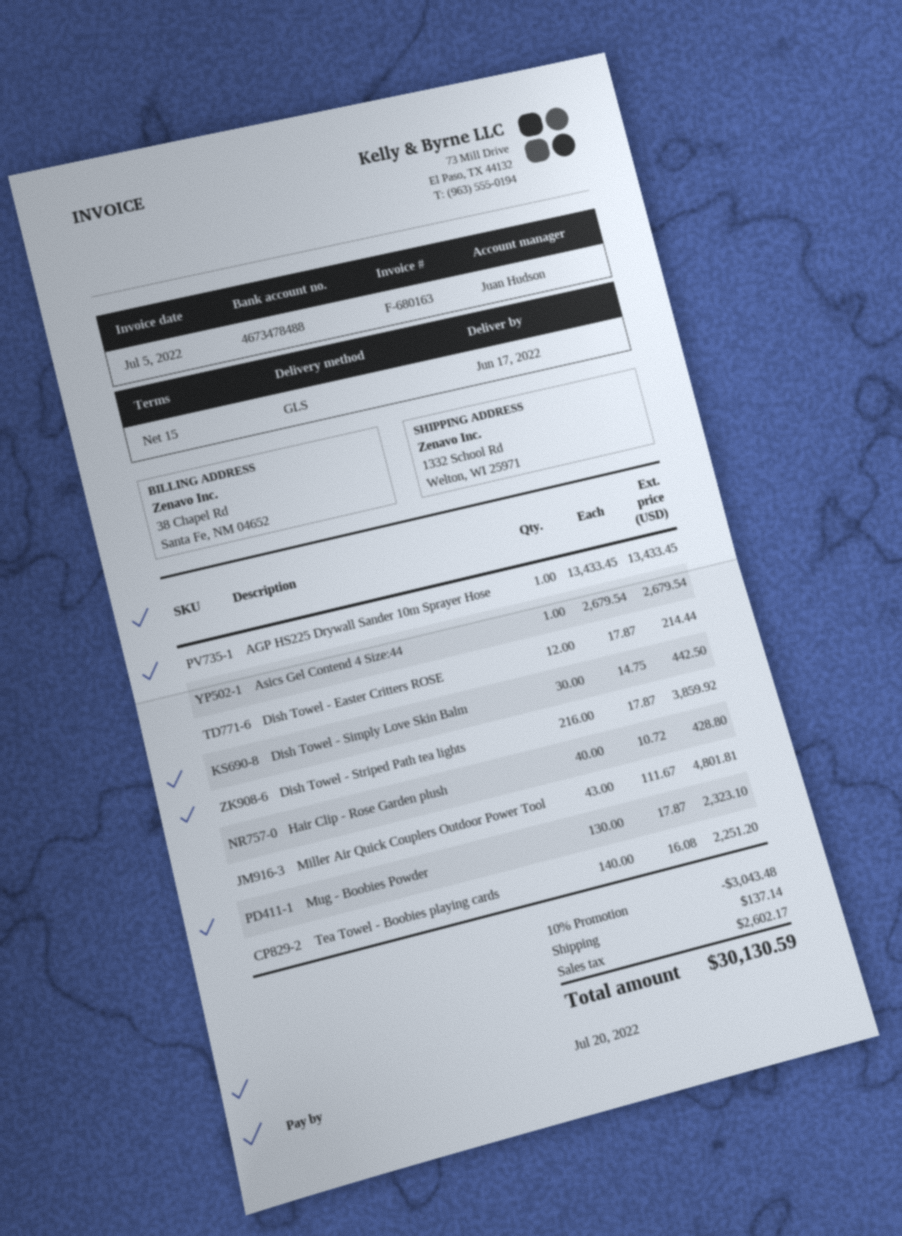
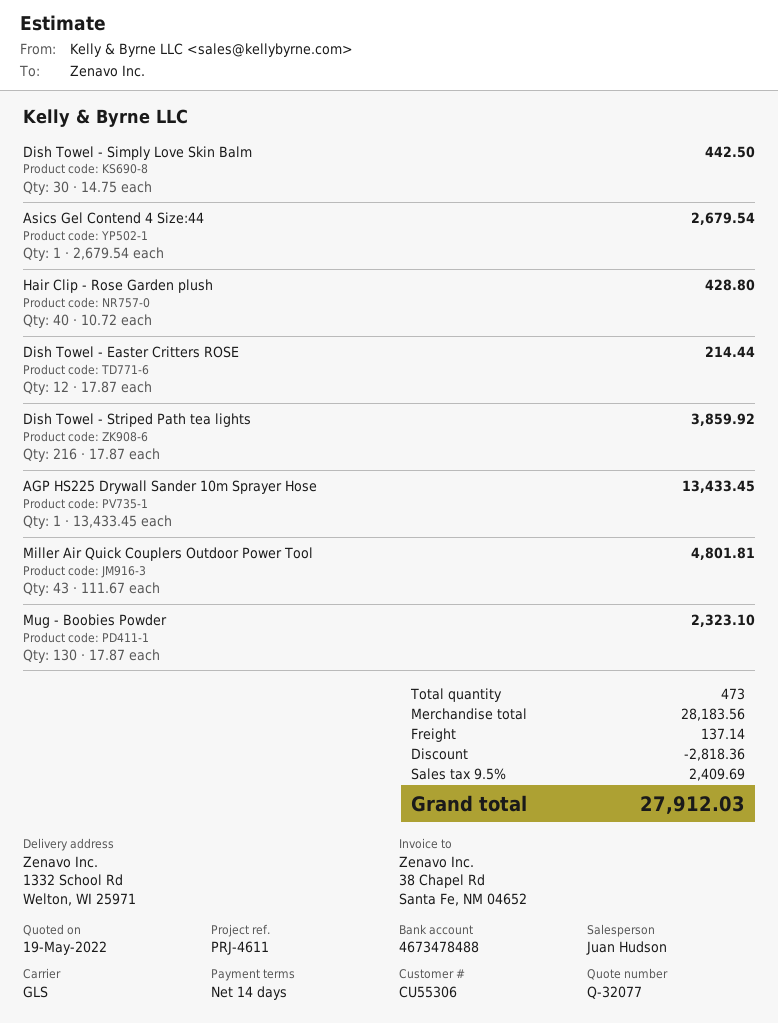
payment terms: 15 days -> 14 days
Tea Towel - Boobies playing cards: 140 x 16.08 = 2251.20 -> none
discount: 3043.48 -> 2818.36
tax: 2602.17 -> 2409.69
total: 30130.59 -> 27912.03

